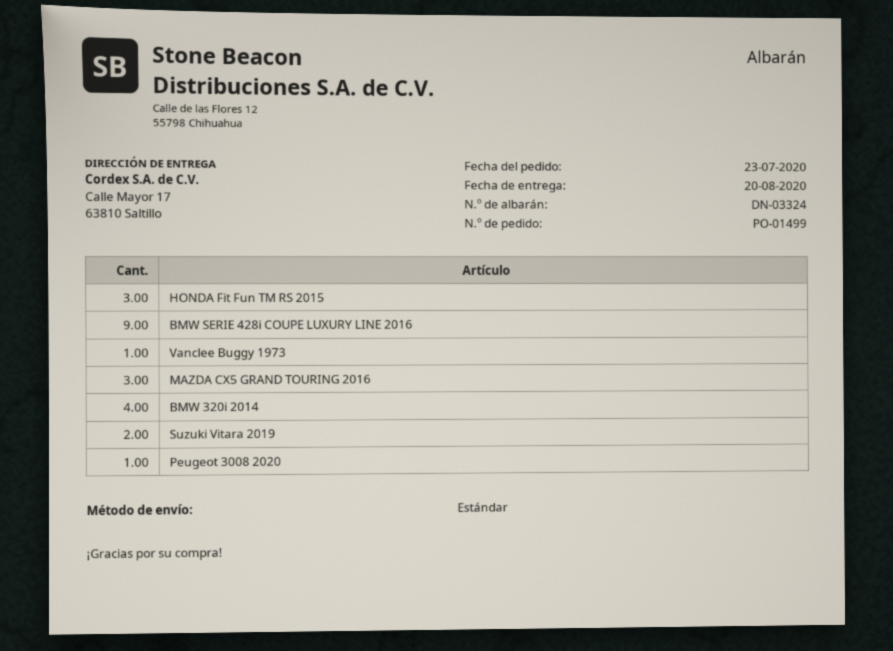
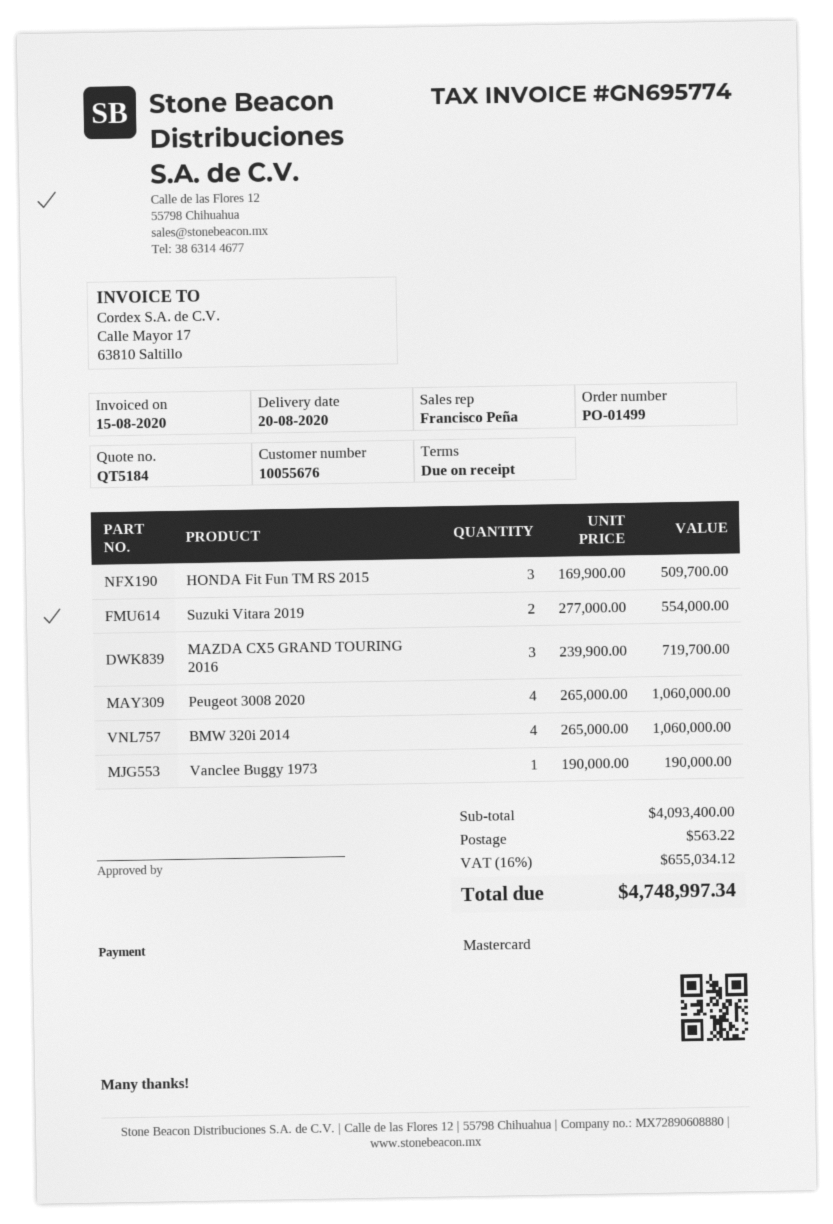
BMW SERIE 428i COUPE LUXURY LINE 2016: 9 -> none
Peugeot 3008 2020: 1 -> 4

